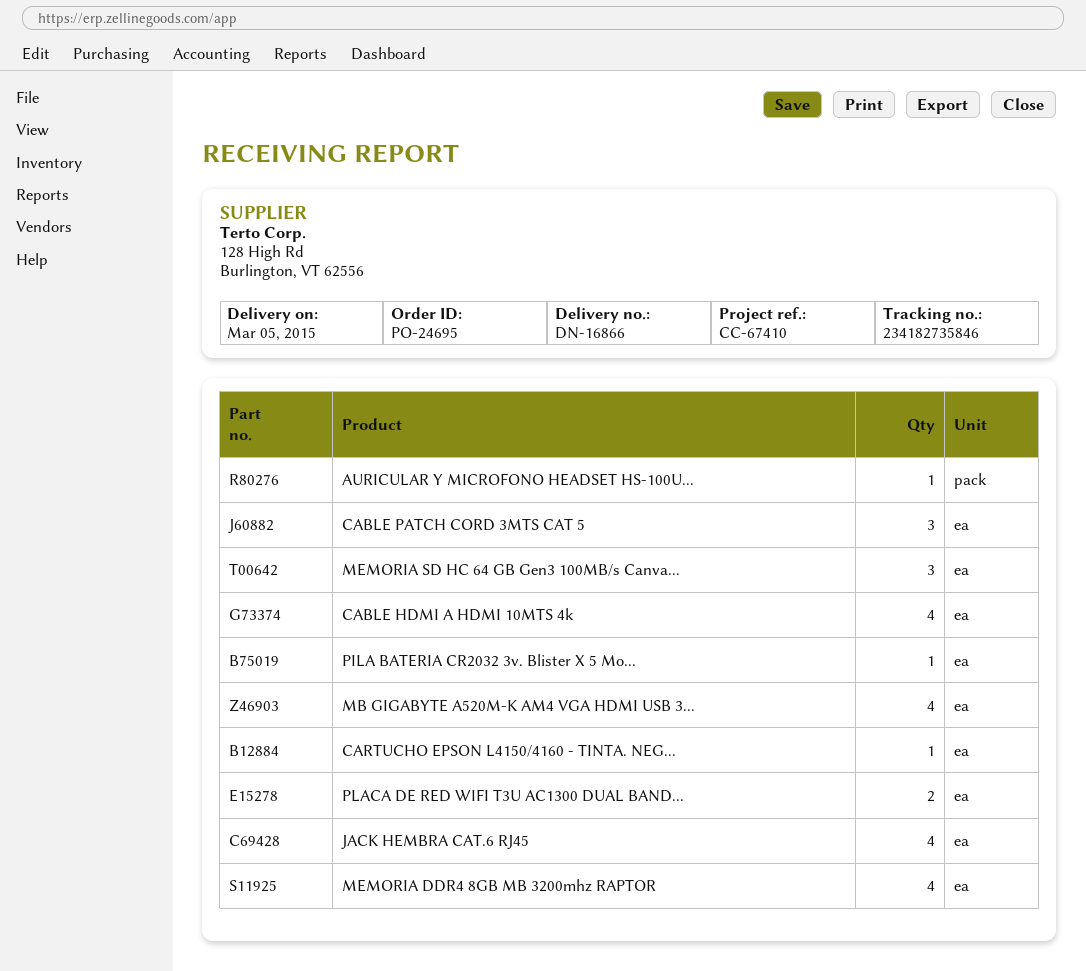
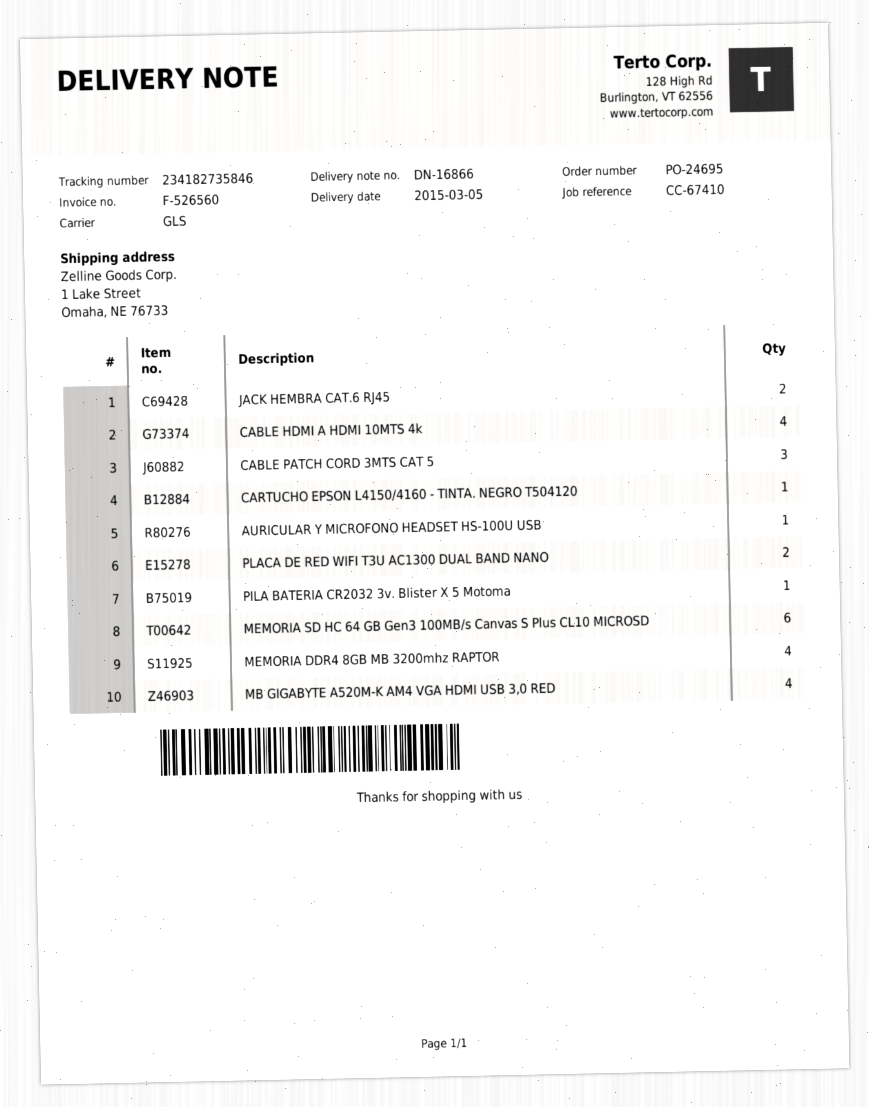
MEMORIA SD HC 64 GB Gen3 100MB/s Canva...: 3 -> 6
JACK HEMBRA CAT.6 RJ45: 4 -> 2

